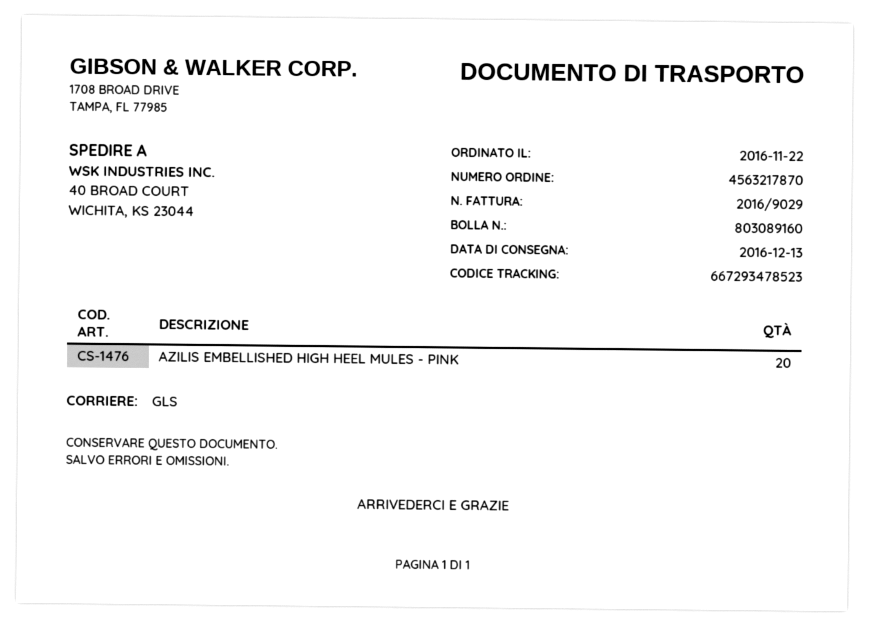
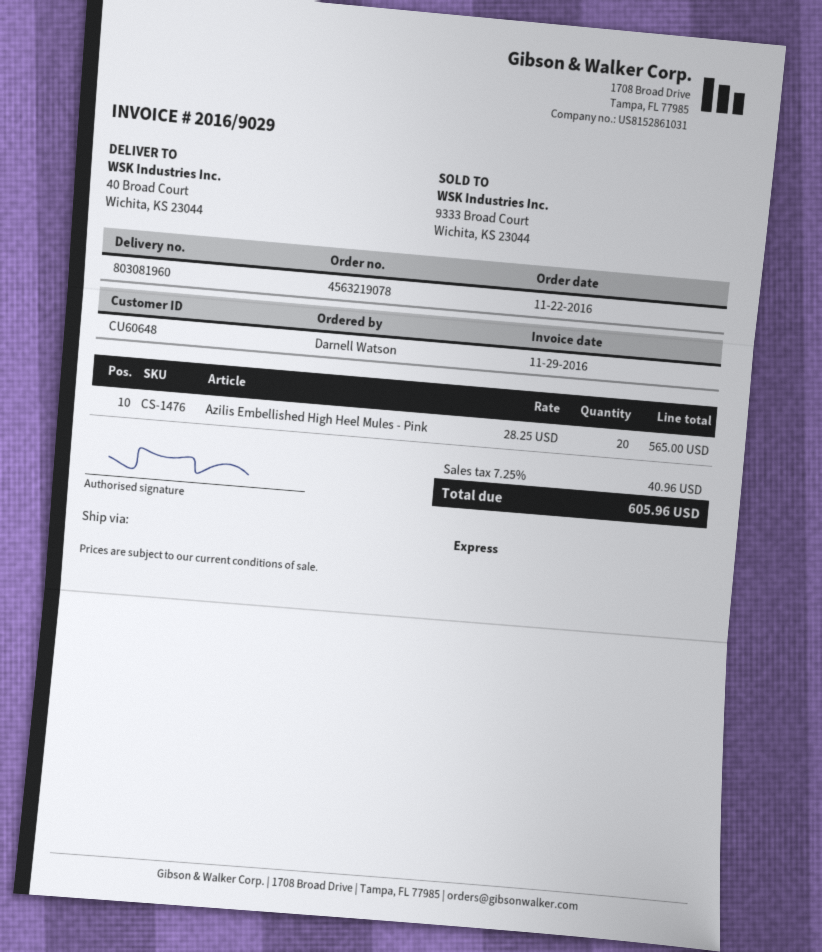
order number: 4563217870 -> 4563219078
delivery note number: 803089160 -> 803081960
shipping method: GLS -> express

